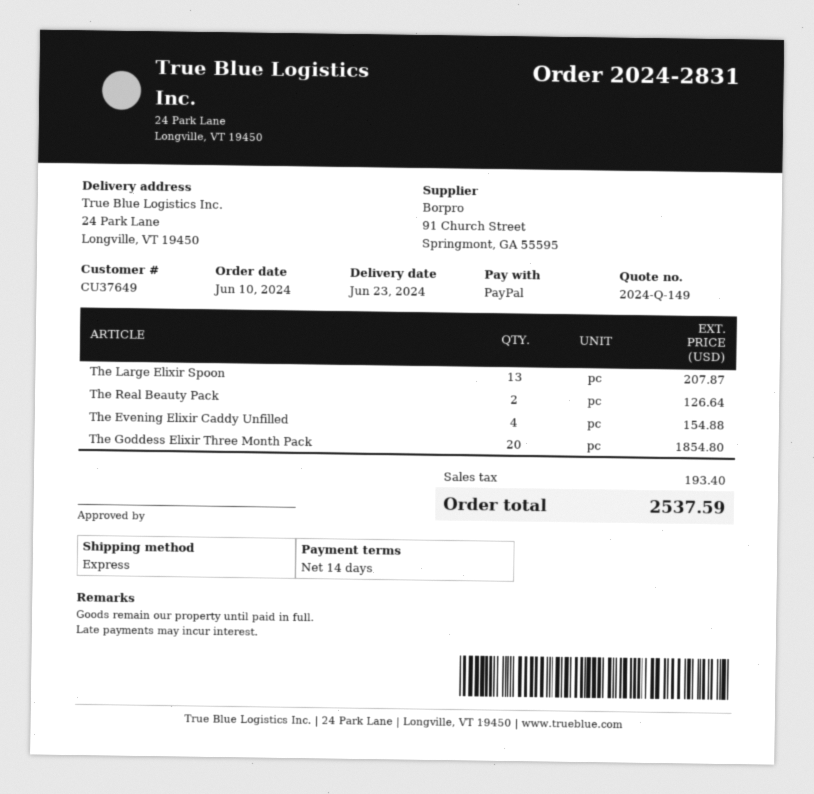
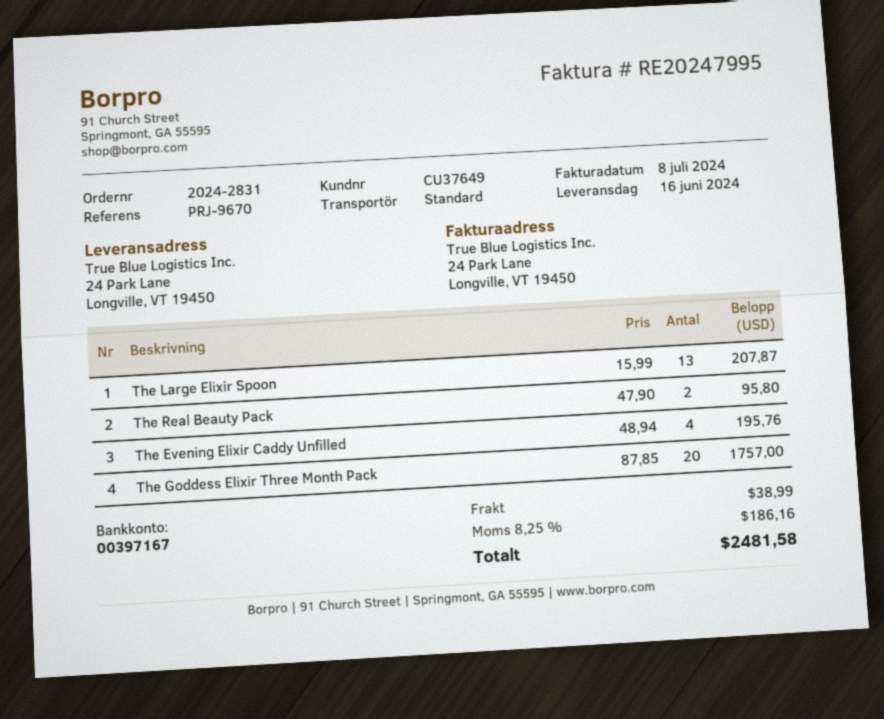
delivery date: 2024-06-23 -> 2024-06-16
shipping method: express -> standard
The Real Beauty Pack: 2 for 126.64 -> 2 for 95.80
The Evening Elixir Caddy Unfilled: 4 for 154.88 -> 4 for 195.76
The Goddess Elixir Three Month Pack: 20 for 1854.80 -> 20 for 1757.00
shipping: none -> 38.99
tax: 193.40 -> 186.16
total: 2537.59 -> 2481.58

